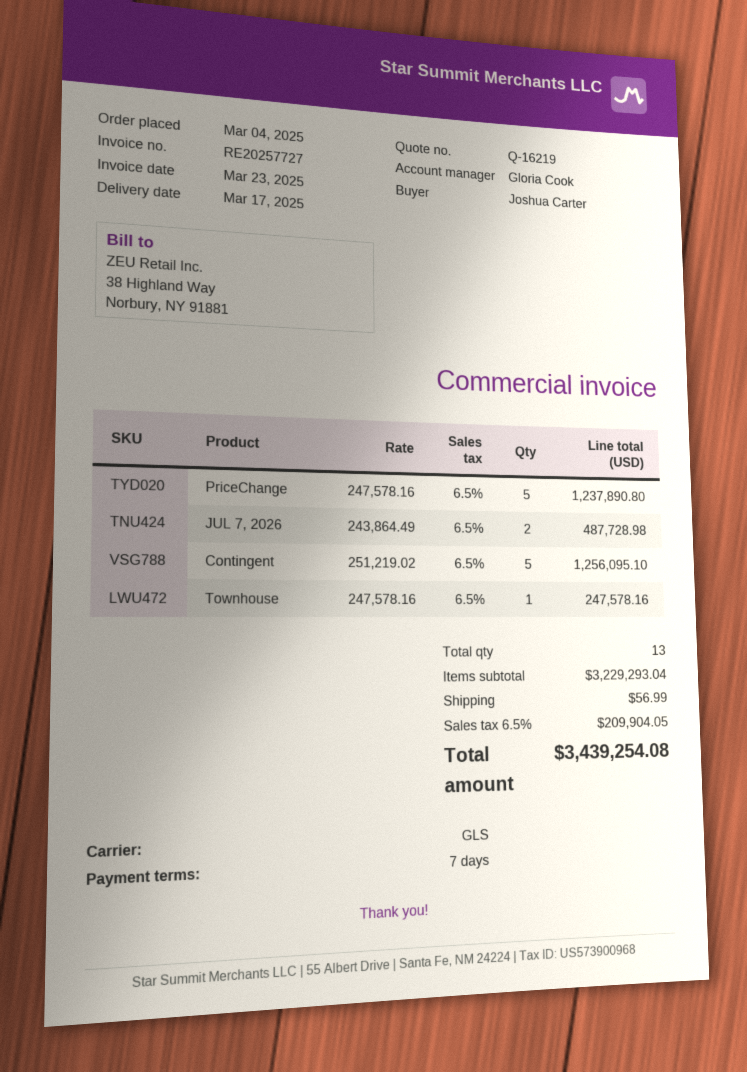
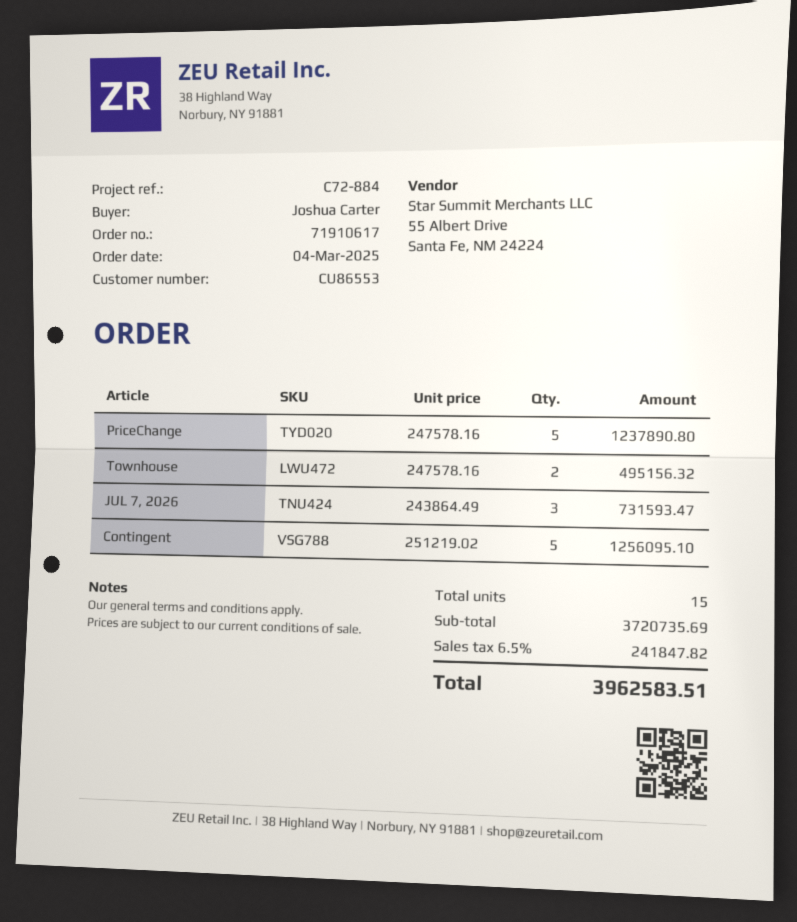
JUL 7, 2026: 2 x 243864.49 = 487728.98 -> 3 x 243864.49 = 731593.47
Townhouse: 1 x 247578.16 = 247578.16 -> 2 x 247578.16 = 495156.32
total quantity: 13 -> 15
subtotal: 3229293.04 -> 3720735.69
shipping: 56.99 -> none
tax: 6.5% = 209904.05 -> 6.5% = 241847.82
total: 3439254.08 -> 3962583.51

